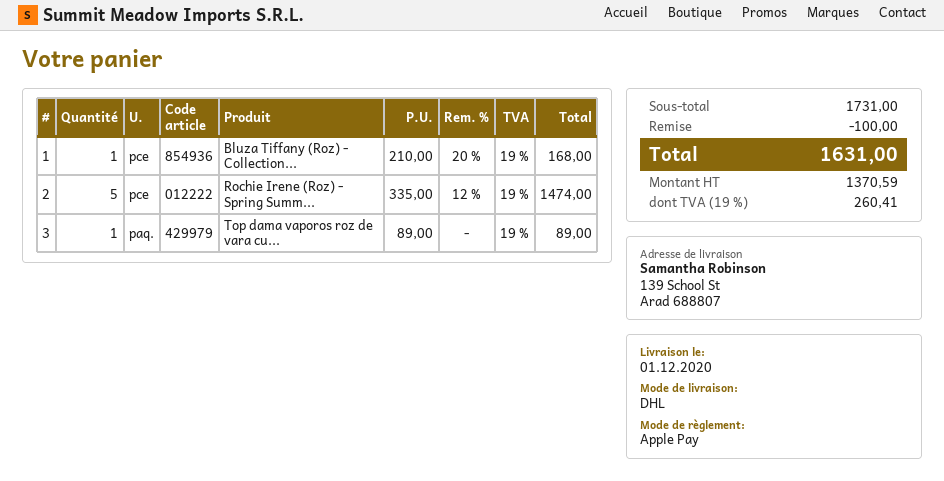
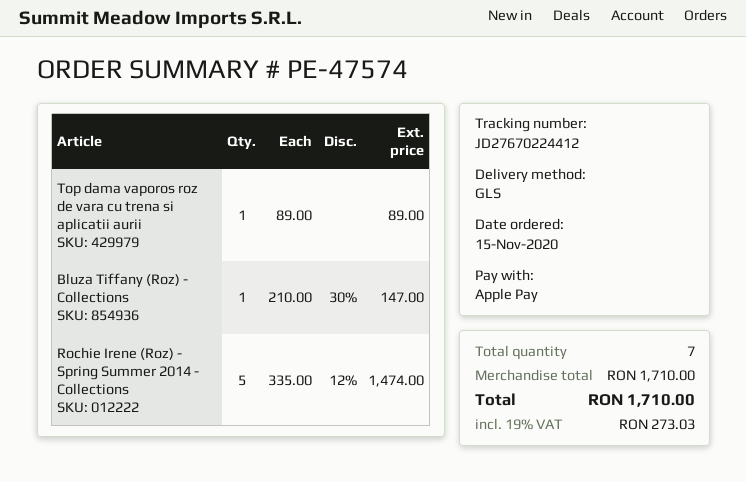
shipping method: DHL -> GLS
Bluza Tiffany (Roz) - Collection...: 1 x 210.00 - 20% = 168.00 -> 1 x 210.00 - 30% = 147.00
subtotal: 1731.00 -> 1710.00
discount: 100.00 -> none
tax: 19% = 260.41 -> 19% = 273.03
total: 1631.00 -> 1710.00

